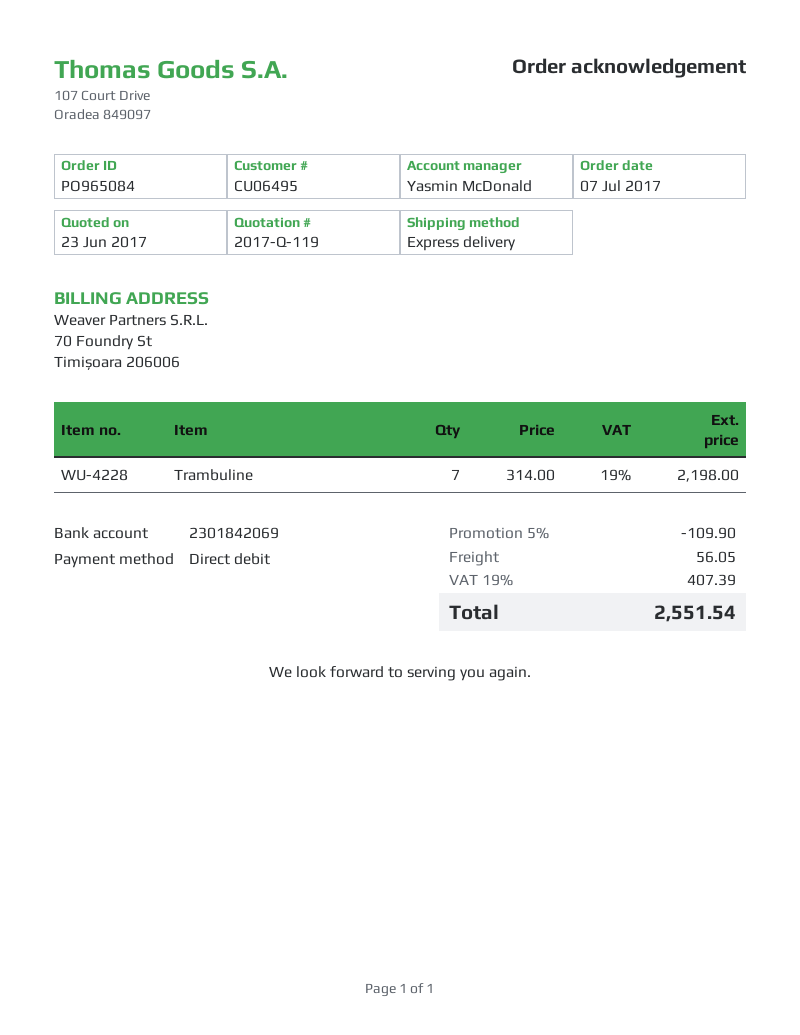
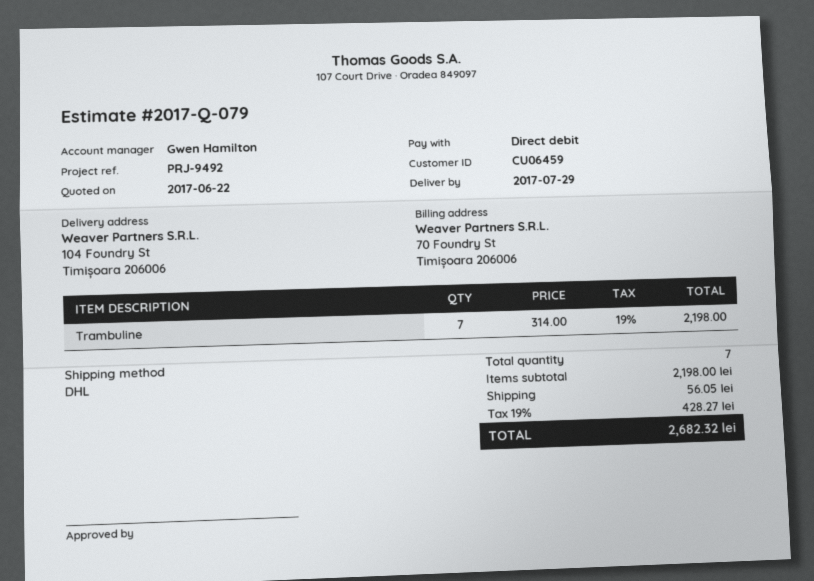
quote number: 2017-Q-119 -> 2017-Q-079
quote date: 2017-06-23 -> 2017-06-22
customer number: CU06495 -> CU06459
sales rep: Yasmin McDonald -> Gwen Hamilton
shipping method: express -> DHL
discount: 5% = 109.90 -> none
tax: 19% = 407.39 -> 19% = 428.27
total: 2551.54 -> 2682.32

